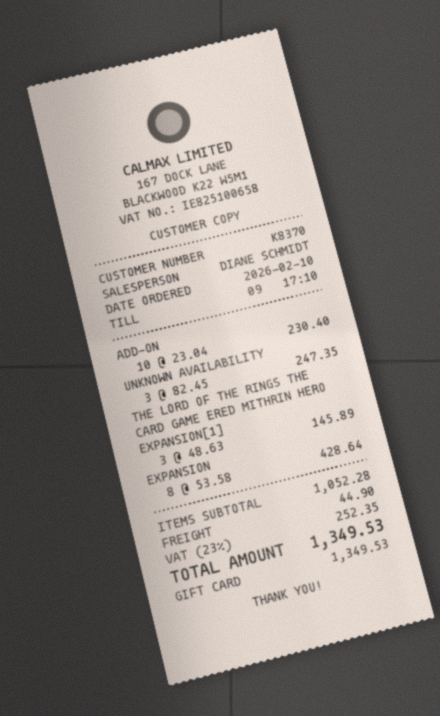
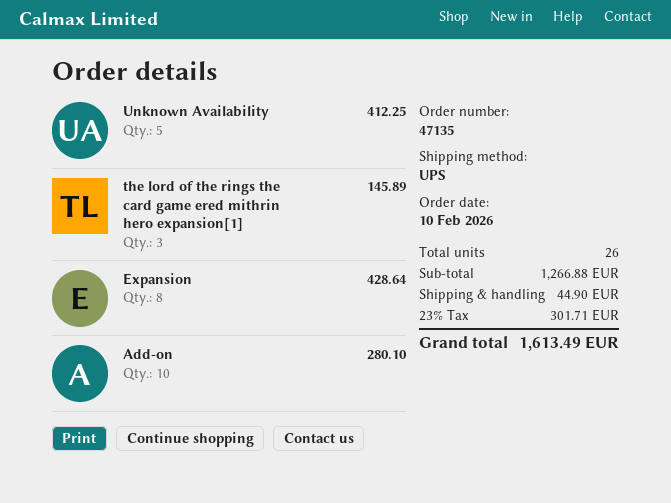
ADD-ON: 10 for 230.40 -> 10 for 280.10
UNKNOWN AVAILABILITY: 3 for 247.35 -> 5 for 412.25
subtotal: 1052.28 -> 1266.88
tax: 23% = 252.35 -> 23% = 301.71
total: 1349.53 -> 1613.49

